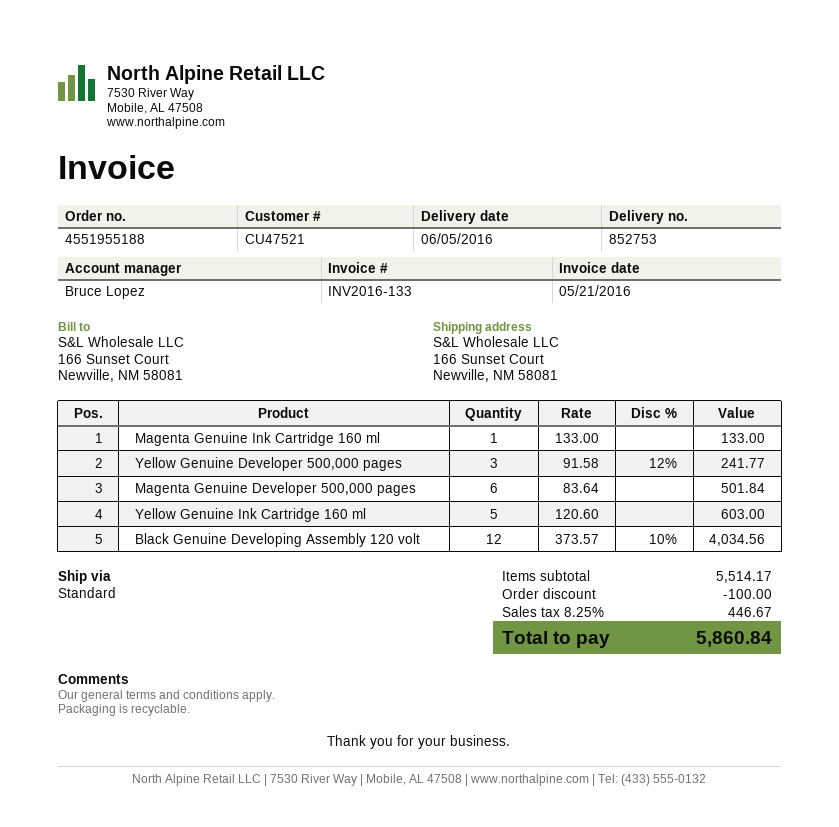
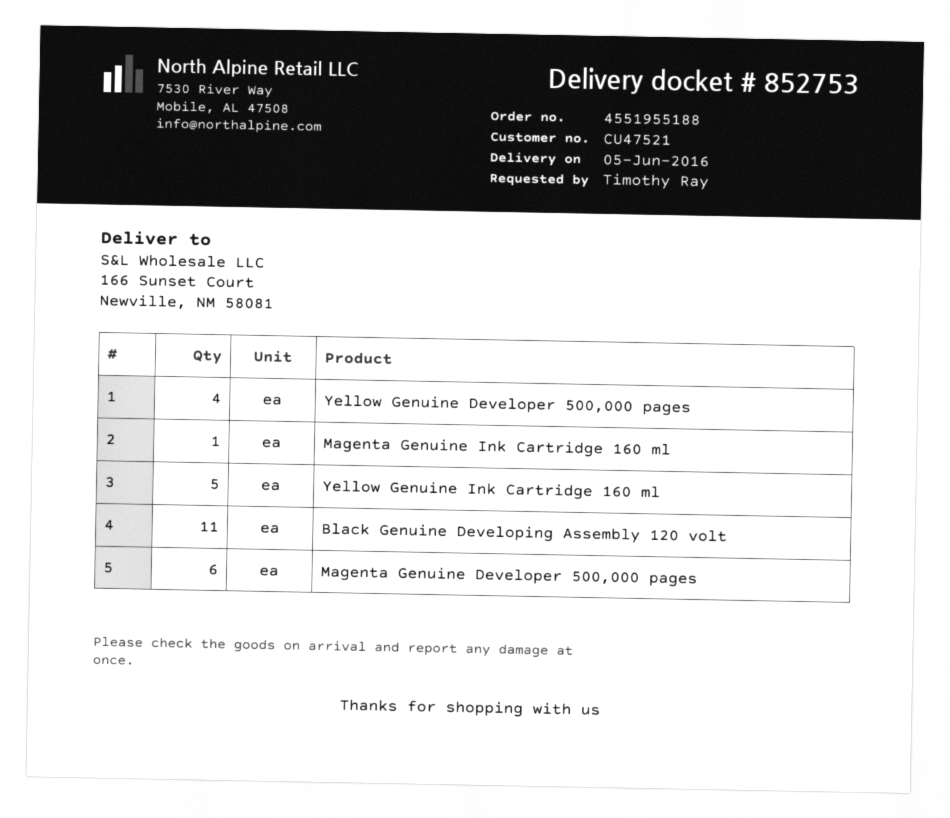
Yellow Genuine Developer 500,000 pages: 3 -> 4
Black Genuine Developing Assembly 120 volt: 12 -> 11

